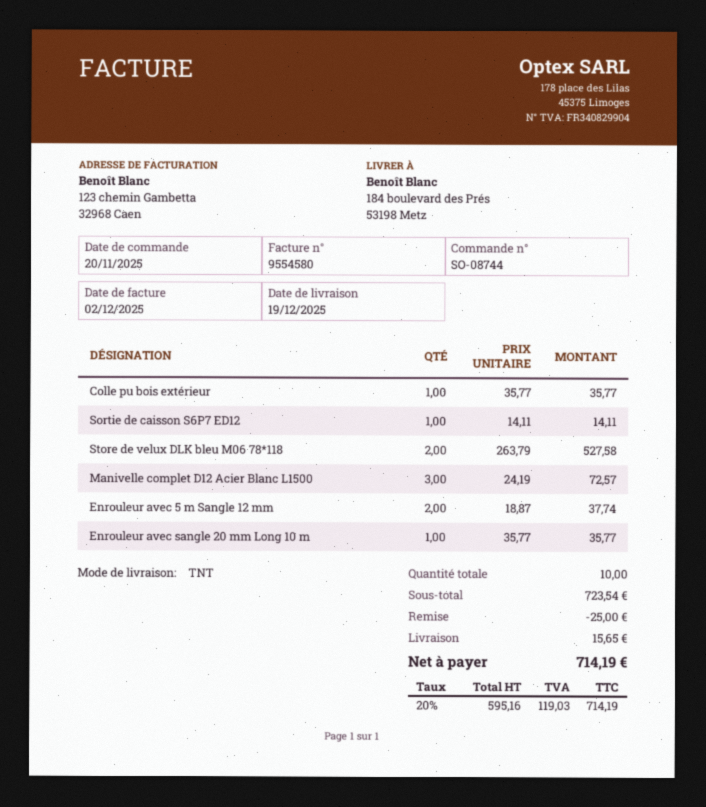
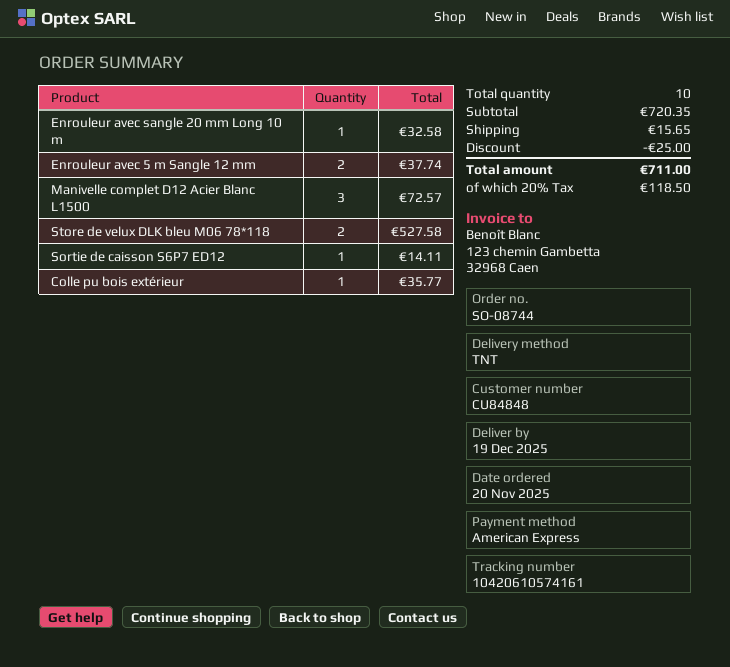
Enrouleur avec sangle 20 mm Long 10 m: 1 for 35.77 -> 1 for 32.58
subtotal: 723.54 -> 720.35
tax: 20% = 119.03 -> 20% = 118.50
total: 714.19 -> 711.00

